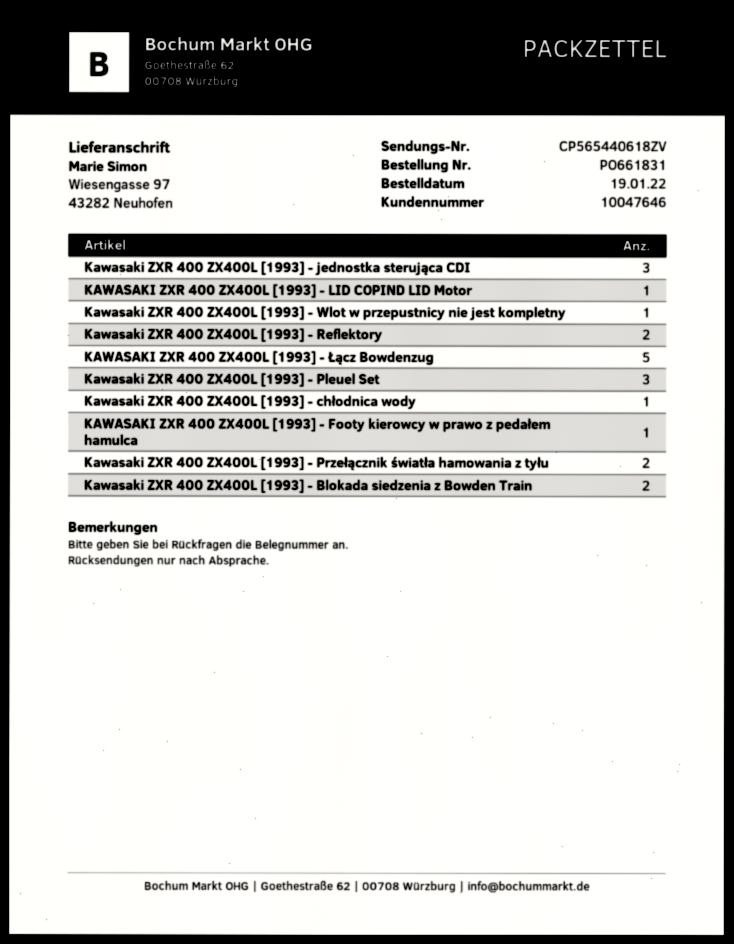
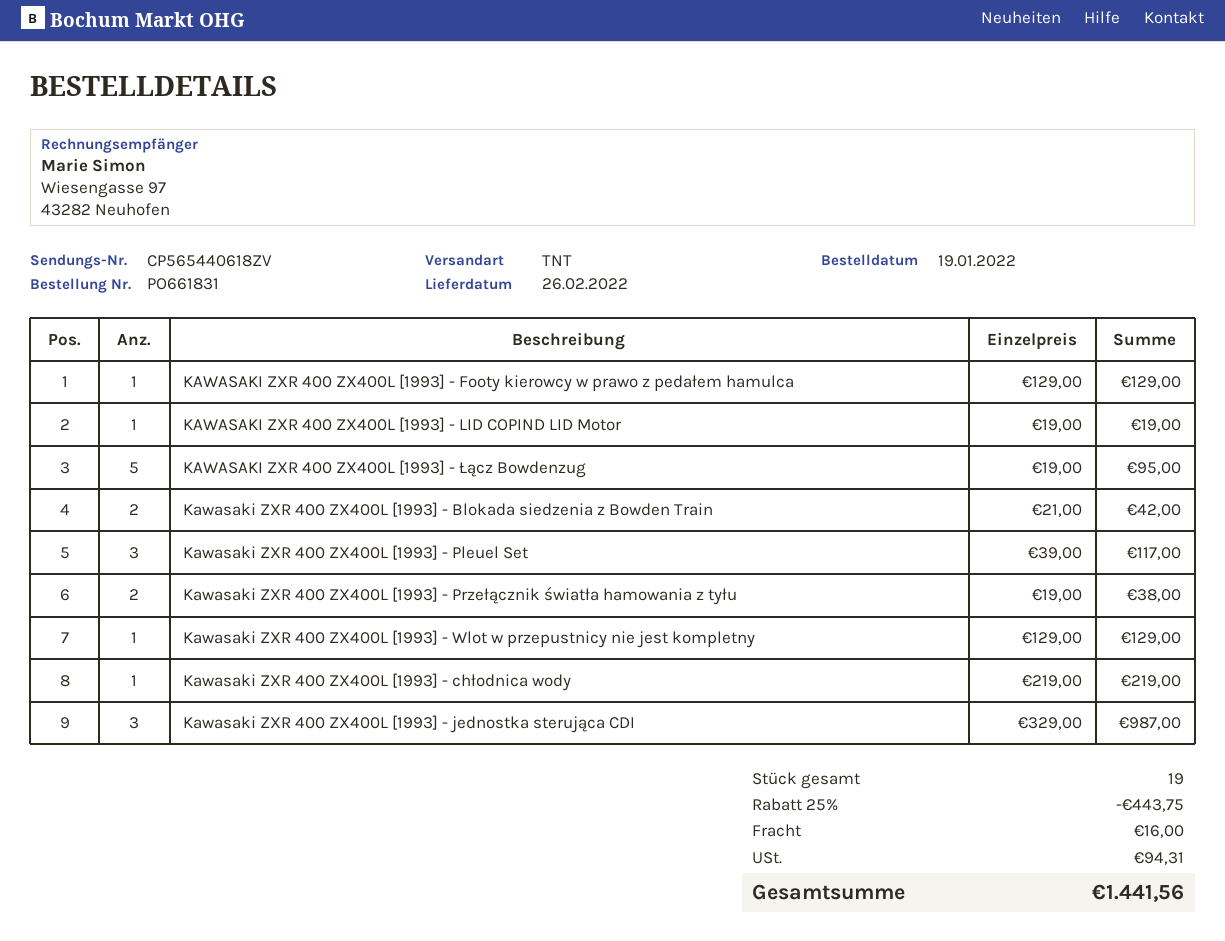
Kawasaki ZXR 400 ZX400L [1993] - Reflektory: 2 -> none

